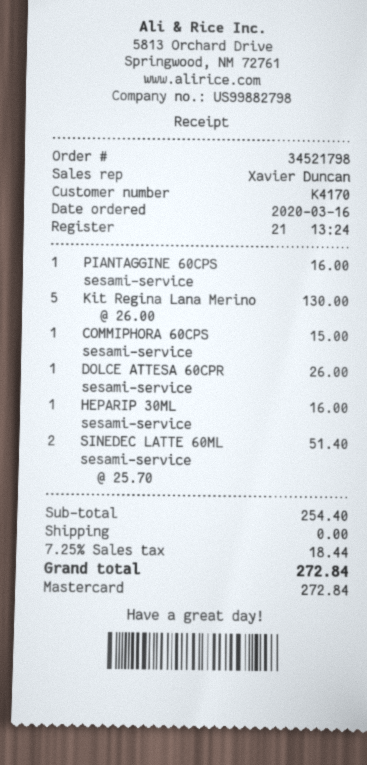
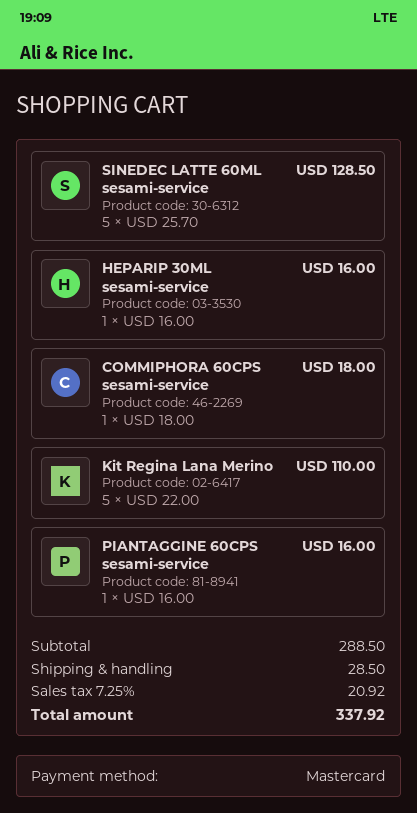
Kit Regina Lana Merino: 5 x 26.00 = 130.00 -> 5 x 22.00 = 110.00
COMMIPHORA 60CPS sesami-service: 1 x 15.00 = 15.00 -> 1 x 18.00 = 18.00
DOLCE ATTESA 60CPR sesami-service: 1 x 26.00 = 26.00 -> none
SINEDEC LATTE 60ML sesami-service: 2 x 25.70 = 51.40 -> 5 x 25.70 = 128.50
subtotal: 254.40 -> 288.50
shipping: 0.00 -> 28.50
tax: 7.25% = 18.44 -> 7.25% = 20.92
total: 272.84 -> 337.92

